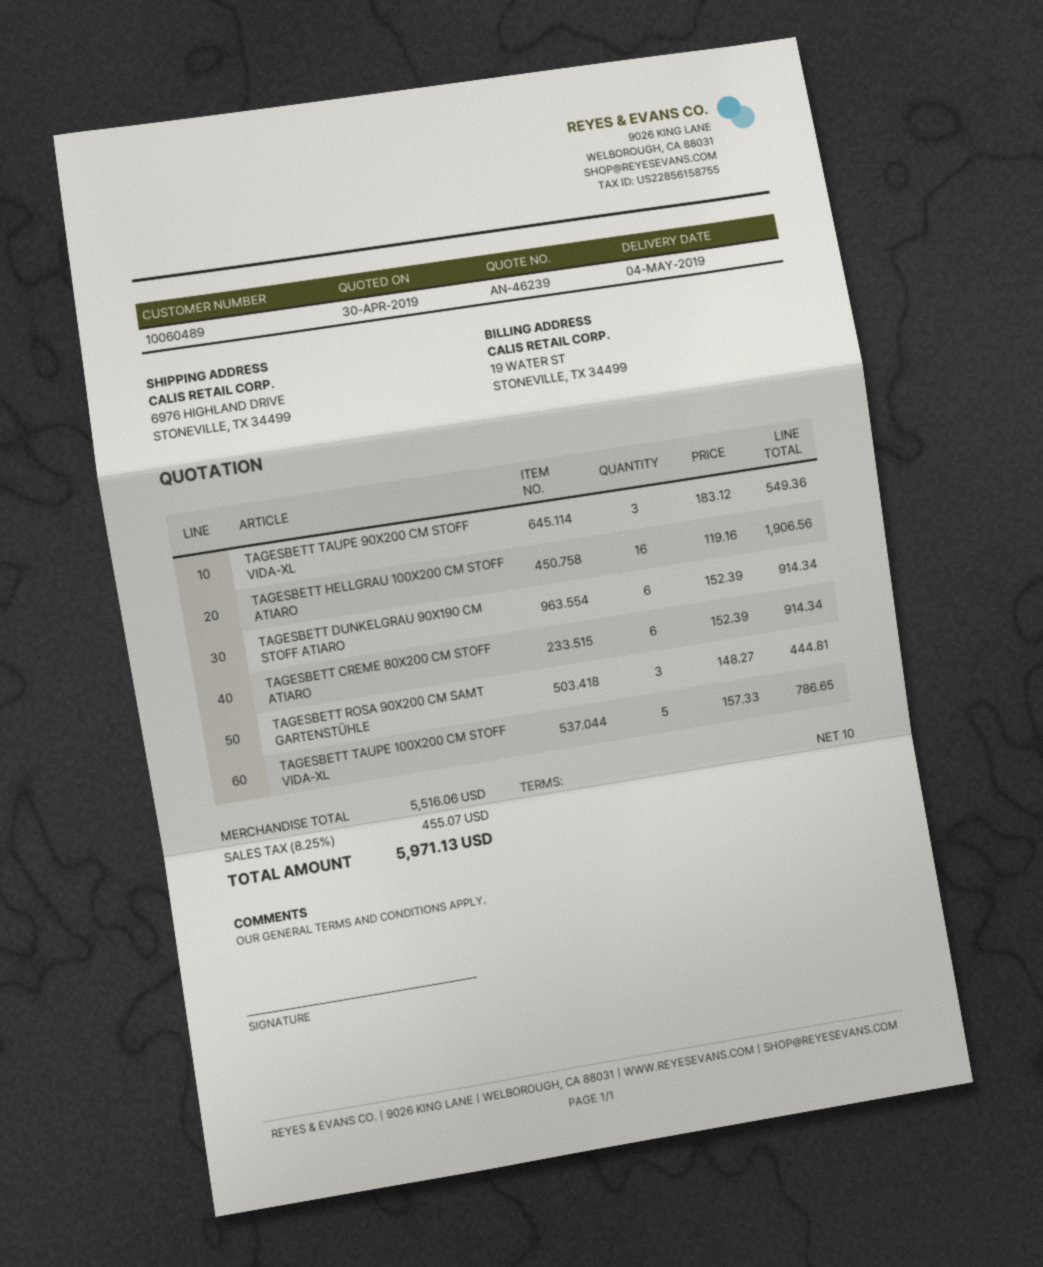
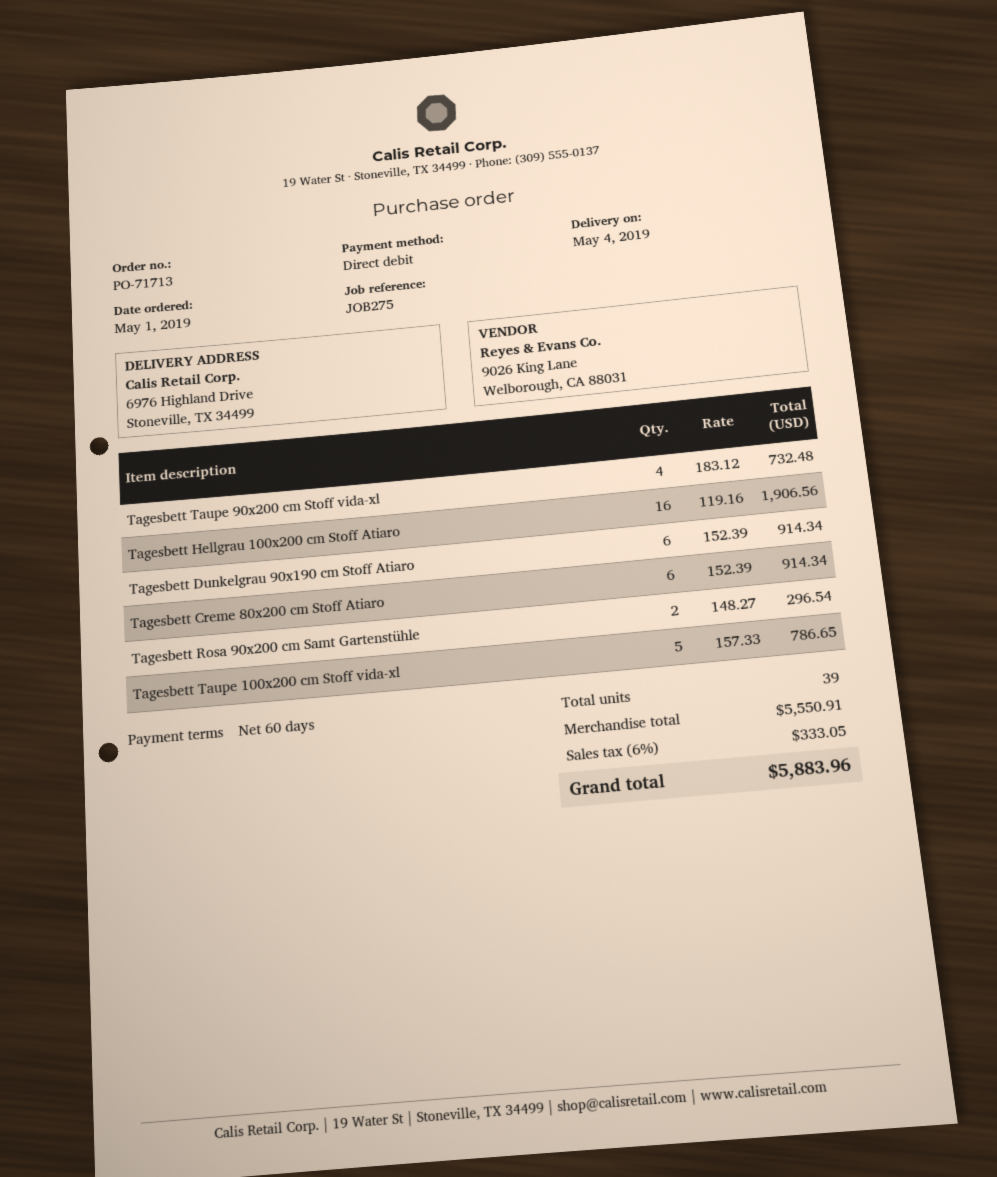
payment terms: 10 days -> 60 days
TAGESBETT TAUPE 90X200 CM STOFF VIDA-XL: 3 x 183.12 = 549.36 -> 4 x 183.12 = 732.48
TAGESBETT ROSA 90X200 CM SAMT GARTENSTÜHLE: 3 x 148.27 = 444.81 -> 2 x 148.27 = 296.54
subtotal: 5516.06 -> 5550.91
tax: 8.25% = 455.07 -> 6% = 333.05
total: 5971.13 -> 5883.96

